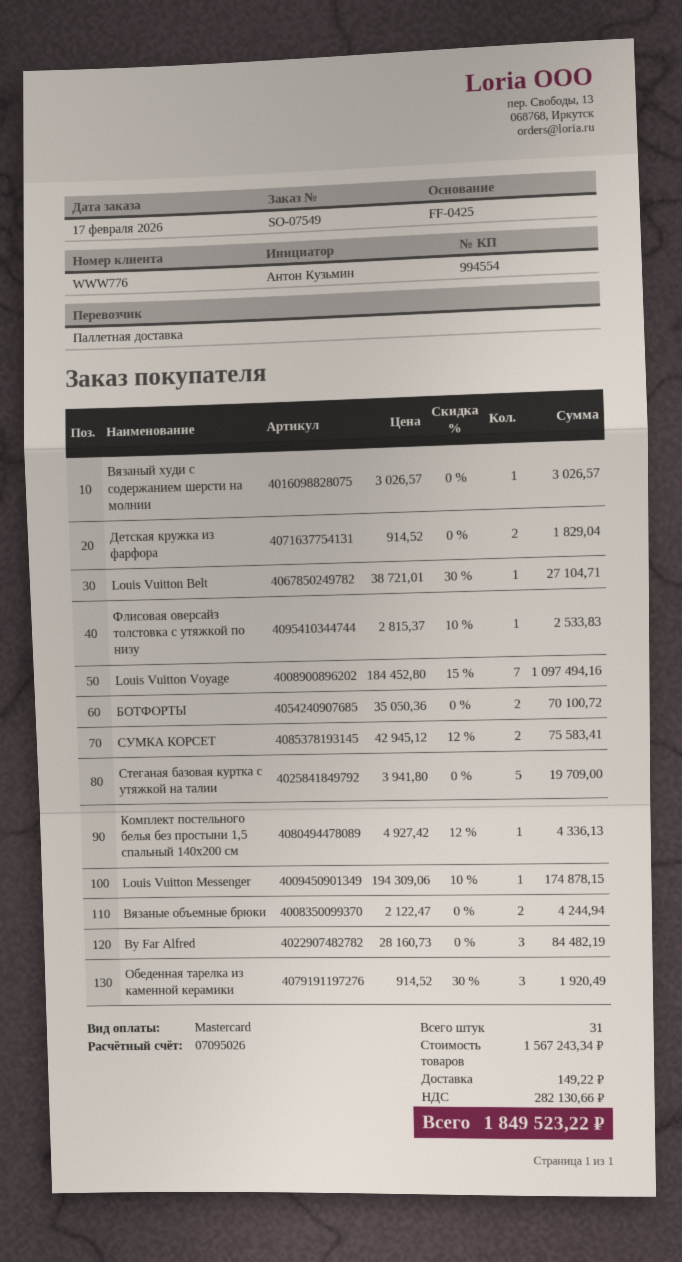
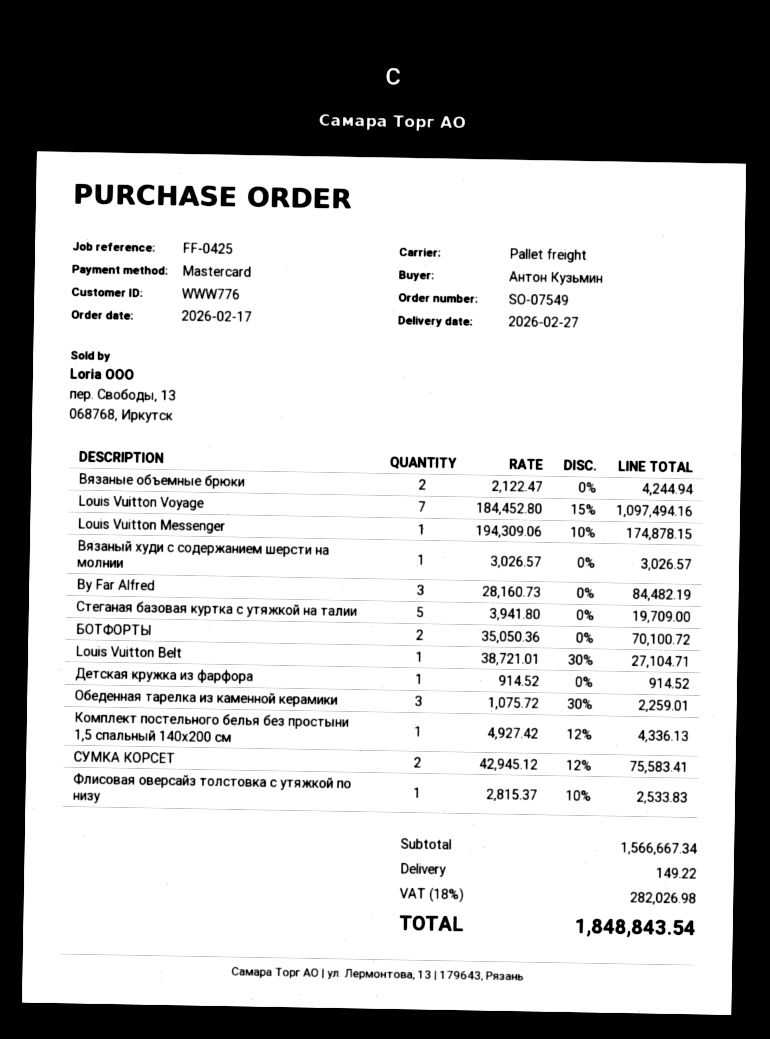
Детская кружка из фарфора: 2 x 914.52 = 1829.04 -> 1 x 914.52 = 914.52
Обеденная тарелка из каменной керамики: 3 x 914.52 - 30% = 1920.49 -> 3 x 1075.72 - 30% = 2259.01
subtotal: 1567243.34 -> 1566667.34
tax: 282130.66 -> 282026.98
total: 1849523.22 -> 1848843.54

